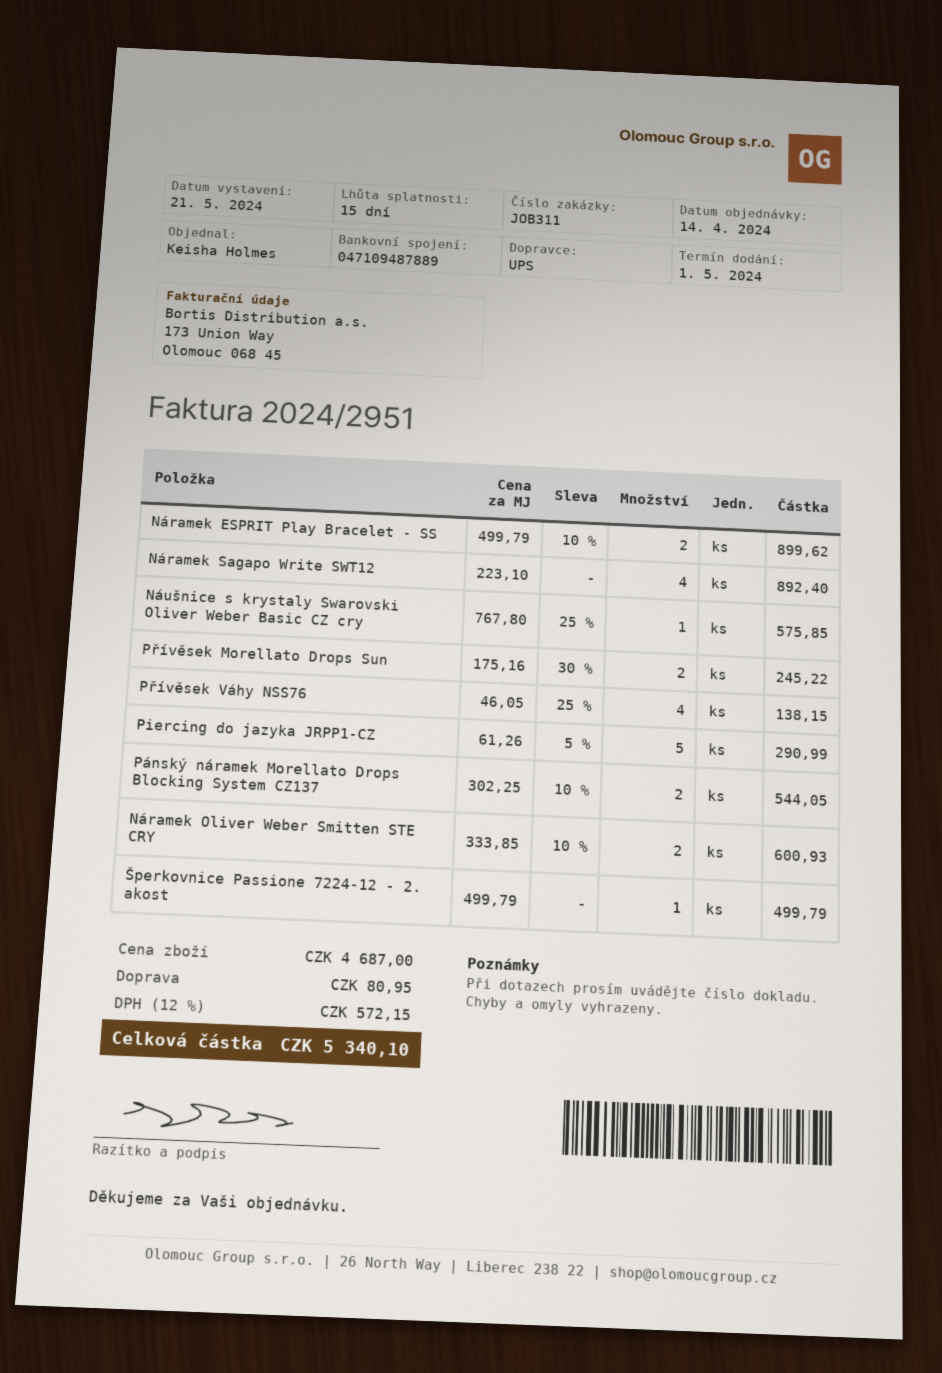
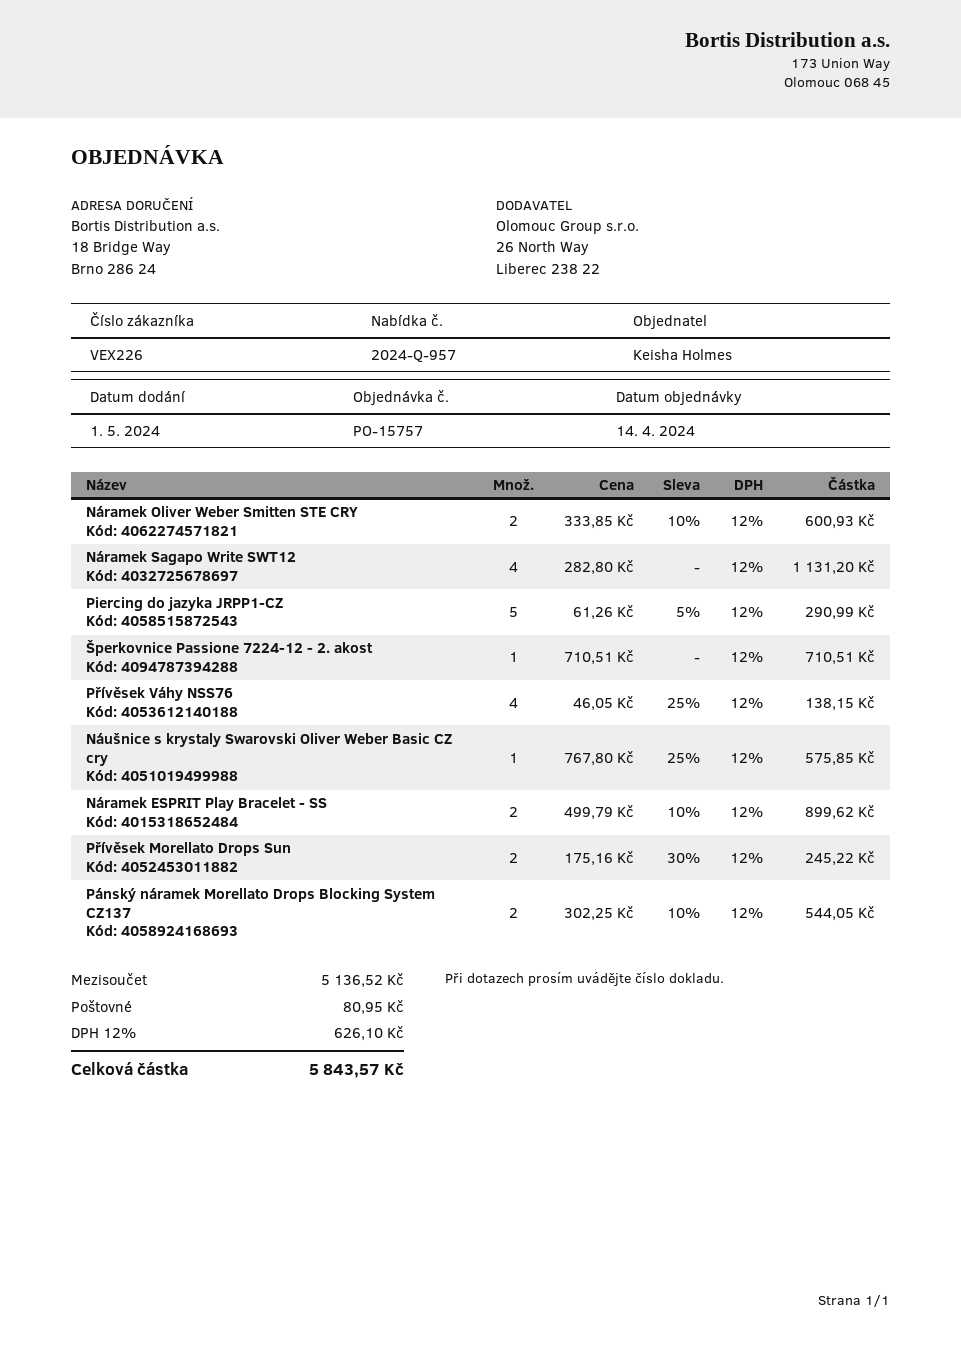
Náramek Sagapo Write SWT12: 4 x 223.10 = 892.40 -> 4 x 282.80 = 1131.20
Šperkovnice Passione 7224-12 - 2. akost: 1 x 499.79 = 499.79 -> 1 x 710.51 = 710.51
subtotal: 4687.00 -> 5136.52
tax: 12% = 572.15 -> 12% = 626.10
total: 5340.10 -> 5843.57

